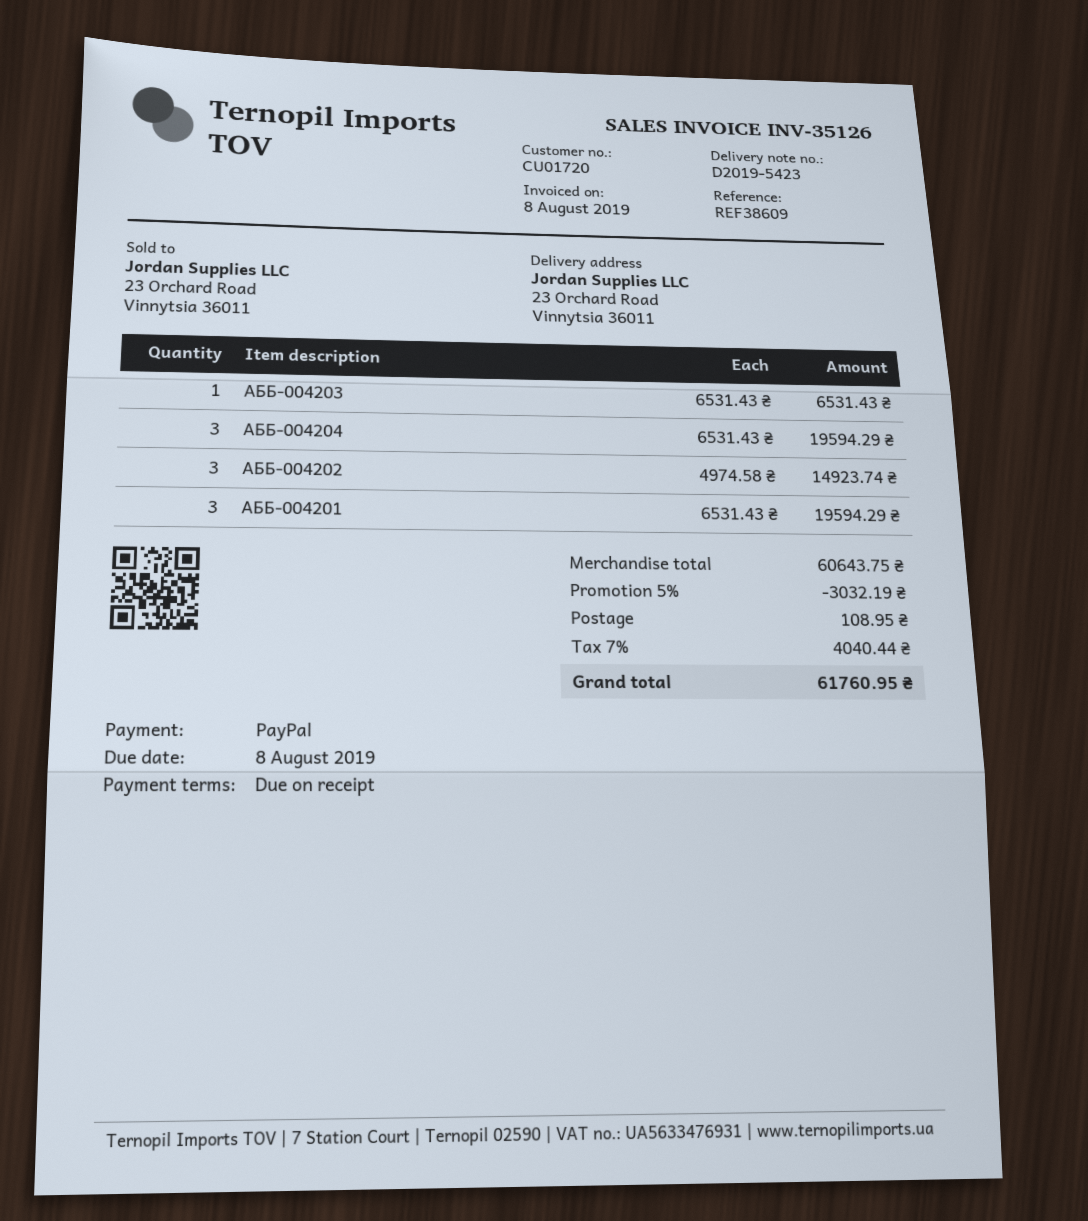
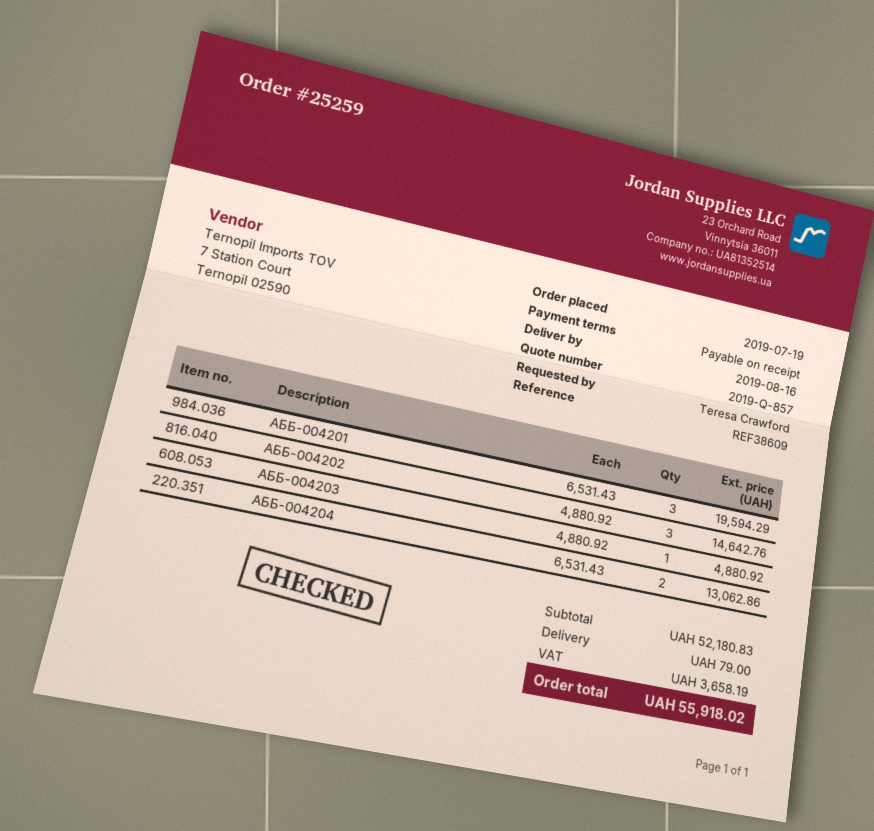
АББ-004203: 1 x 6531.43 = 6531.43 -> 1 x 4880.92 = 4880.92
АББ-004204: 3 x 6531.43 = 19594.29 -> 2 x 6531.43 = 13062.86
АББ-004202: 3 x 4974.58 = 14923.74 -> 3 x 4880.92 = 14642.76
subtotal: 60643.75 -> 52180.83
discount: 5% = 3032.19 -> none
shipping: 108.95 -> 79.00
tax: 4040.44 -> 3658.19
total: 61760.95 -> 55918.02

